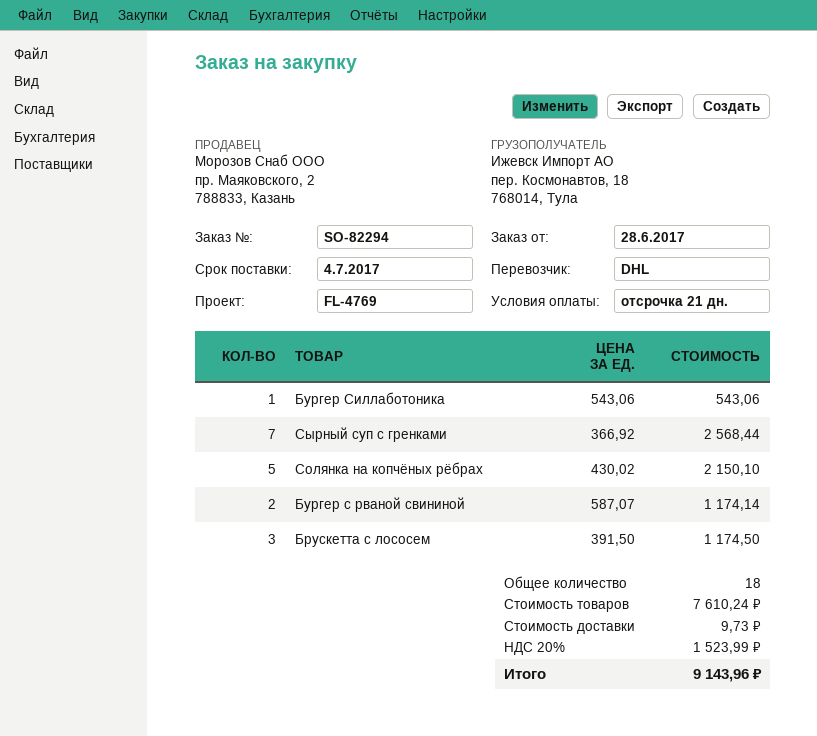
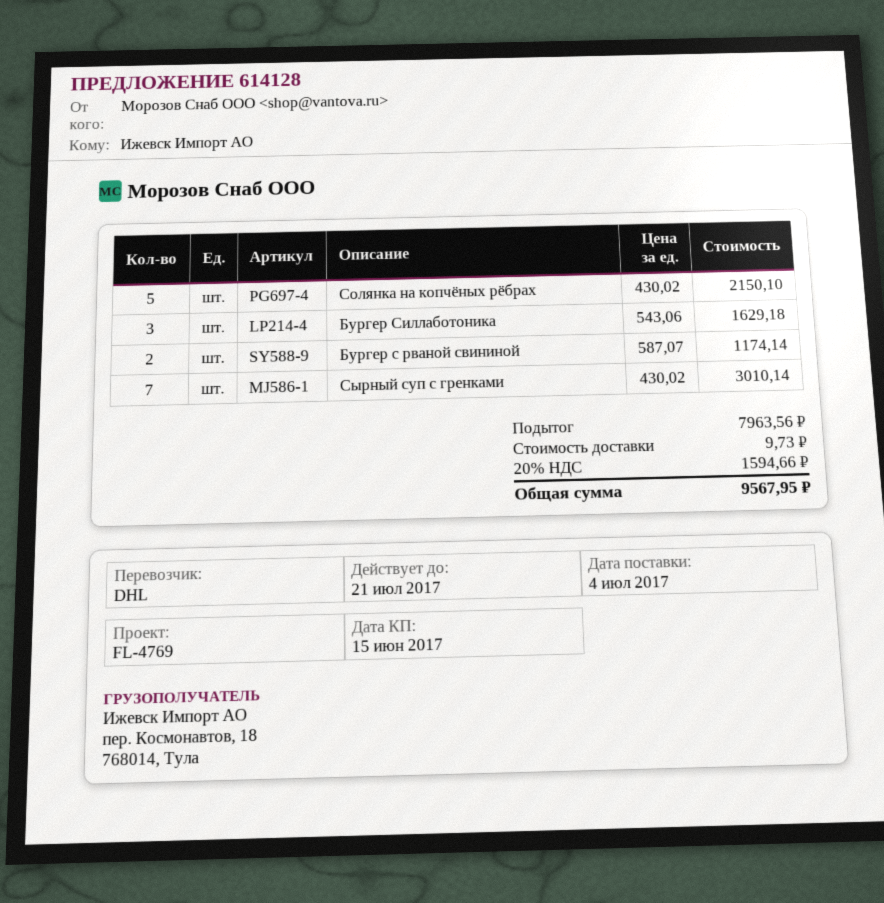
Бургер Силлаботоника: 1 x 543.06 = 543.06 -> 3 x 543.06 = 1629.18
Сырный суп с гренками: 7 x 366.92 = 2568.44 -> 7 x 430.02 = 3010.14
Брускетта с лососем: 3 x 391.50 = 1174.50 -> none
subtotal: 7610.24 -> 7963.56
tax: 20% = 1523.99 -> 20% = 1594.66
total: 9143.96 -> 9567.95

